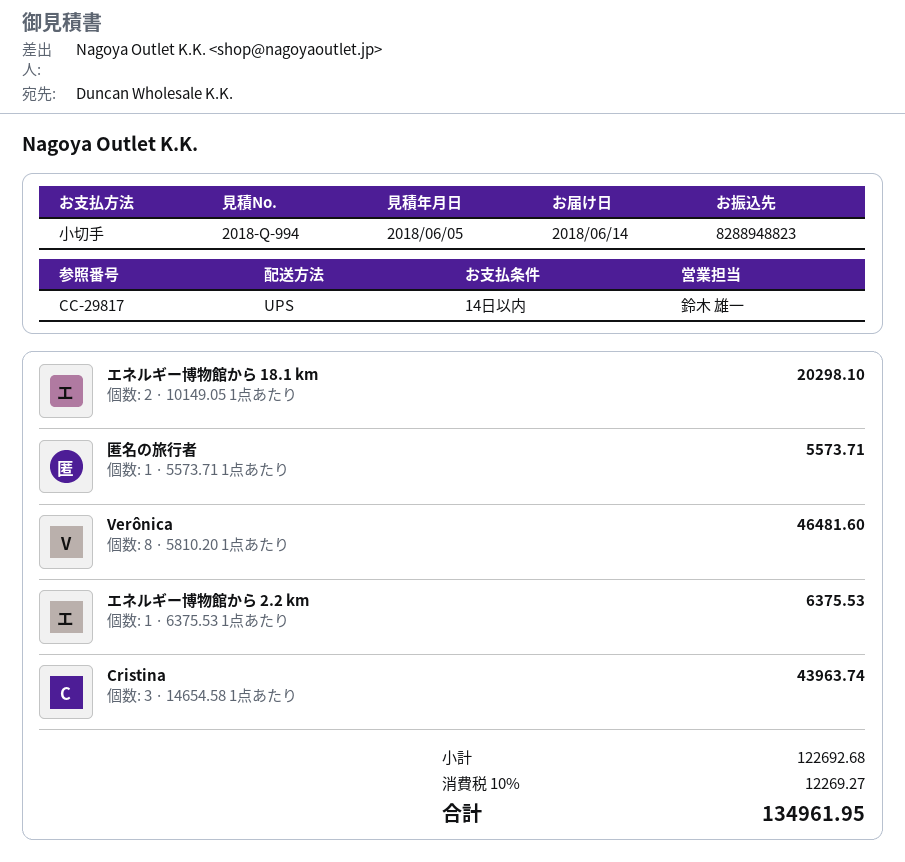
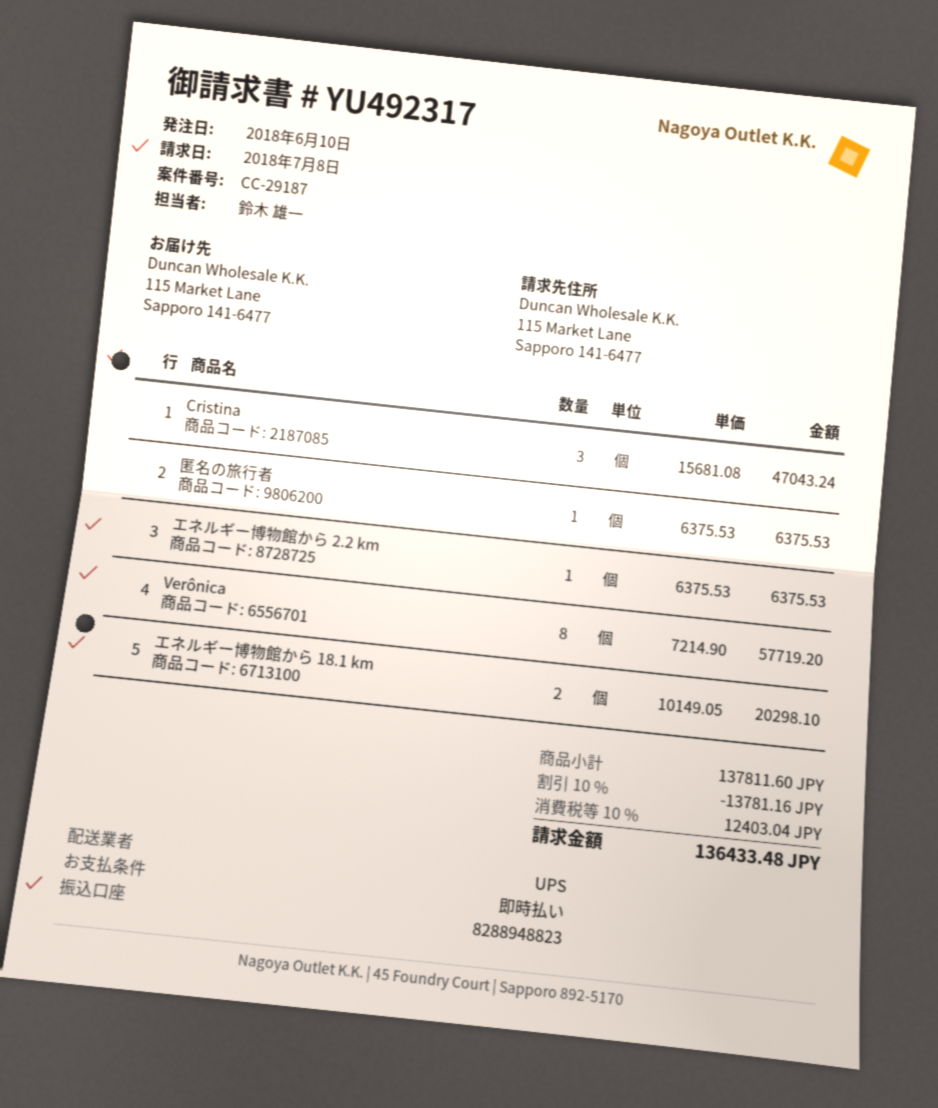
payment terms: 14 days -> on receipt
reference: CC-29817 -> CC-29187
匿名の旅行者: 1 x 5573.71 = 5573.71 -> 1 x 6375.53 = 6375.53
Verônica: 8 x 5810.20 = 46481.60 -> 8 x 7214.90 = 57719.20
Cristina: 3 x 14654.58 = 43963.74 -> 3 x 15681.08 = 47043.24
subtotal: 122692.68 -> 137811.60
discount: none -> 10% = 13781.16
tax: 10% = 12269.27 -> 10% = 12403.04
total: 134961.95 -> 136433.48

